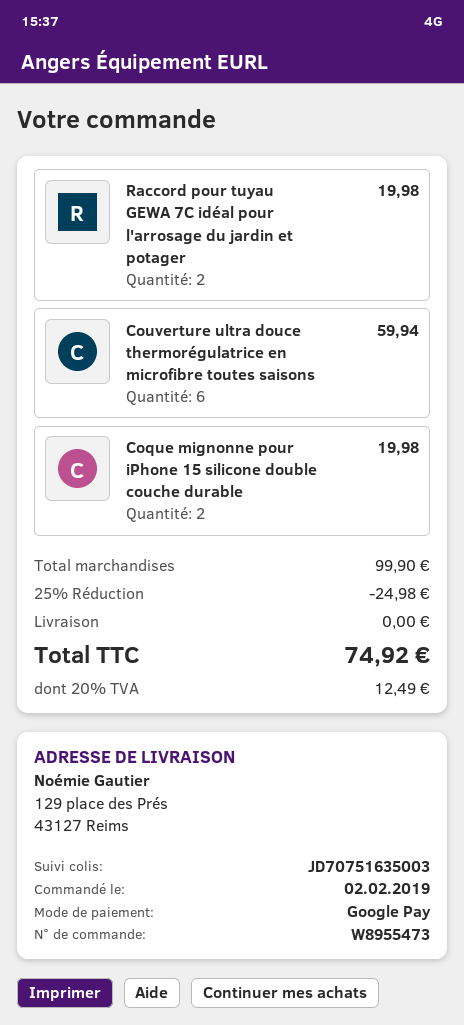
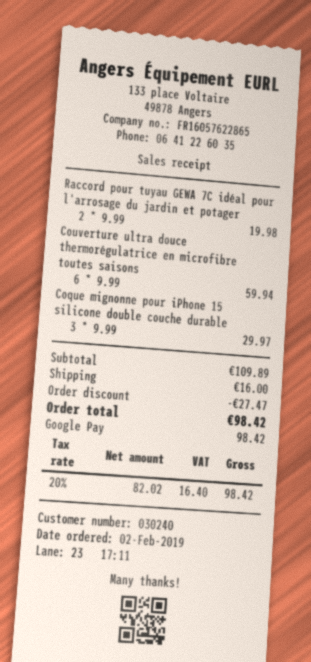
Coque mignonne pour iPhone 15 silicone double couche durable: 2 for 19.98 -> 3 for 29.97
subtotal: 99.90 -> 109.89
discount: 24.98 -> 27.47
shipping: 0.00 -> 16.00
tax: 20% = 12.49 -> 20% = 16.40
total: 74.92 -> 98.42

